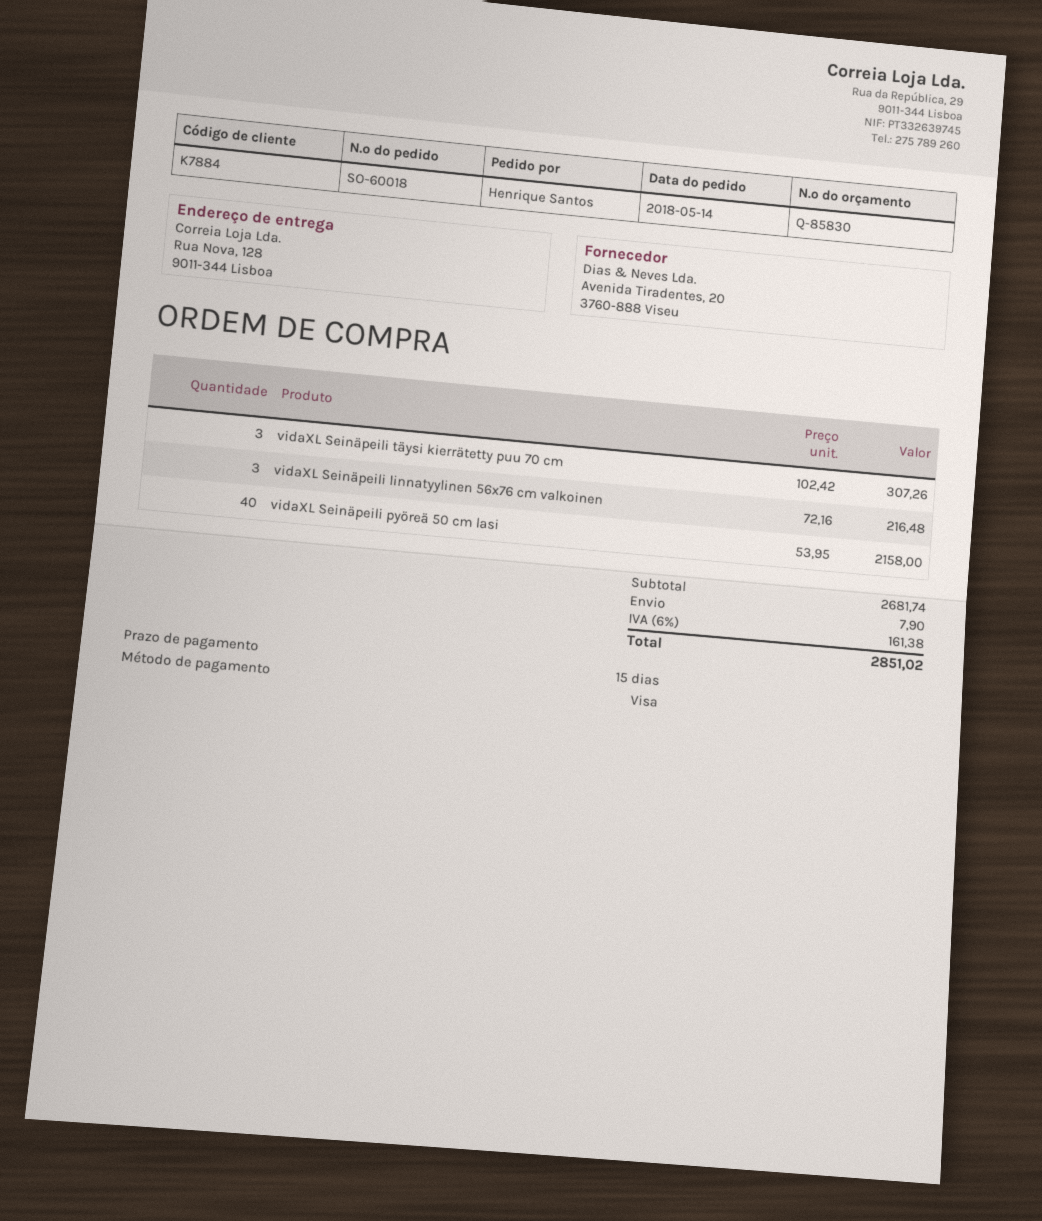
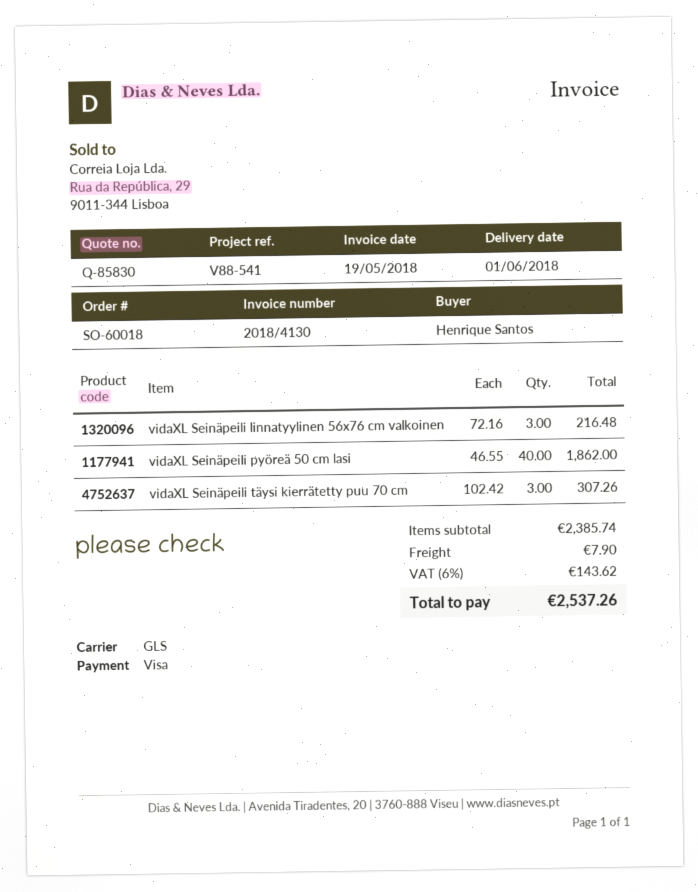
vidaXL Seinäpeili pyöreä 50 cm lasi: 40 x 53.95 = 2158.00 -> 40 x 46.55 = 1862.00
subtotal: 2681.74 -> 2385.74
tax: 6% = 161.38 -> 6% = 143.62
total: 2851.02 -> 2537.26

